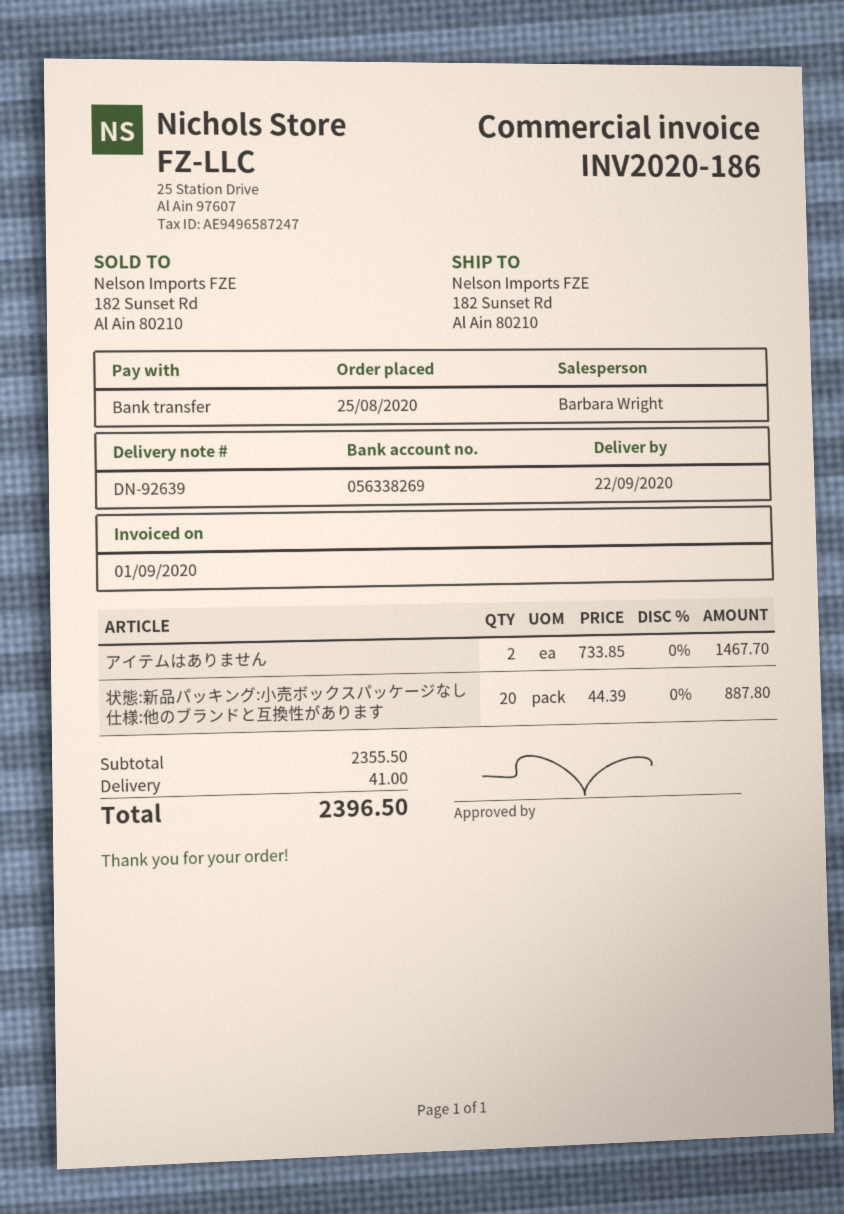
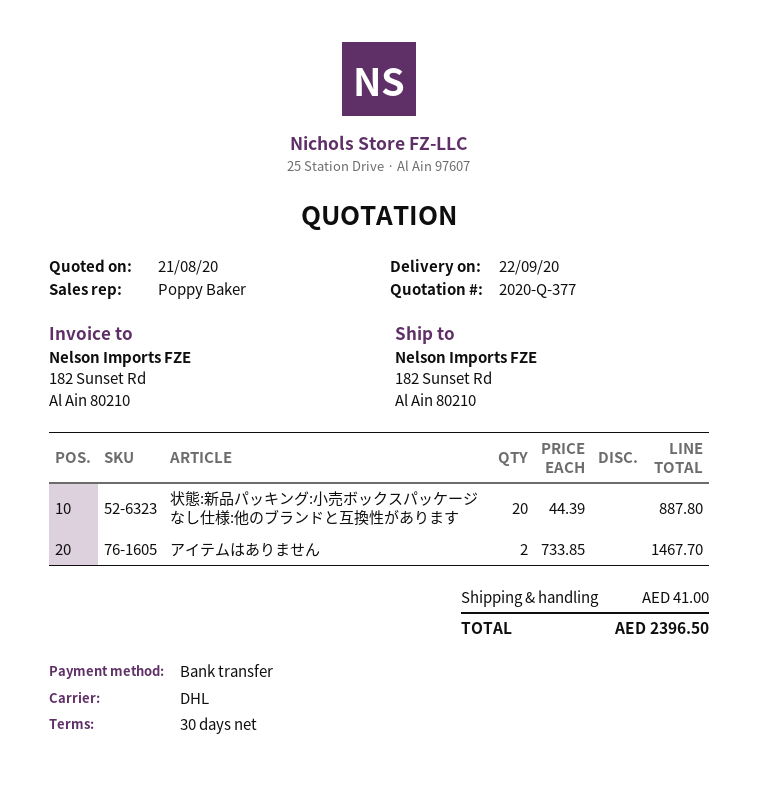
sales rep: Barbara Wright -> Poppy Baker

